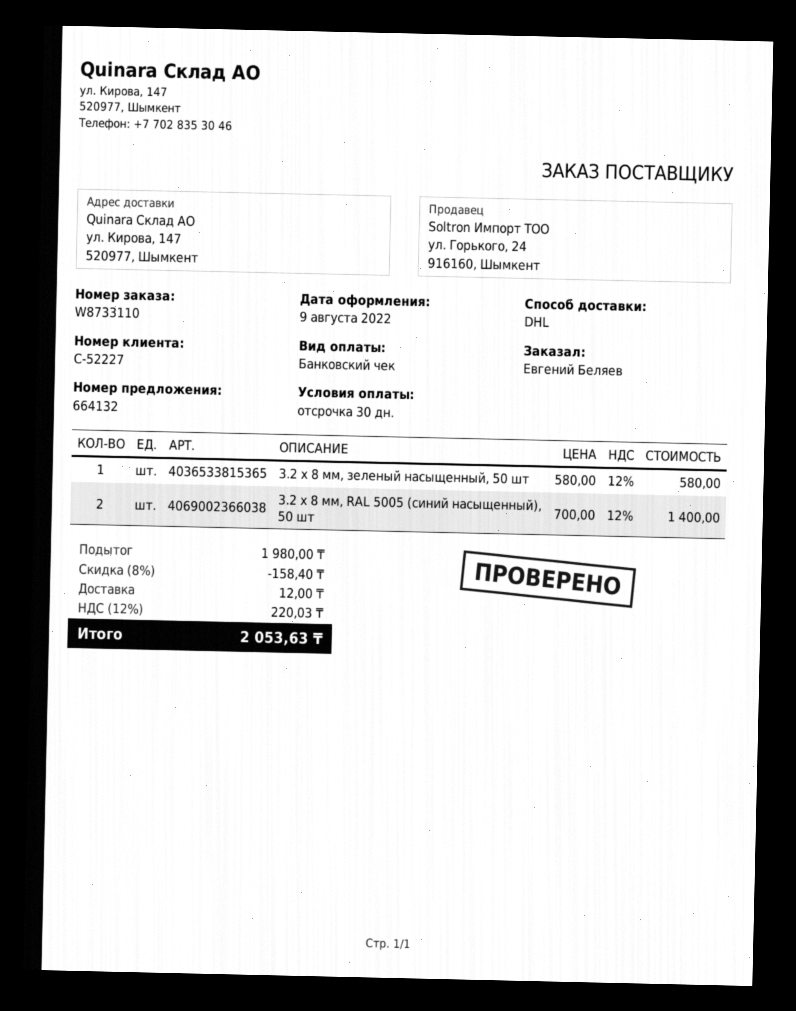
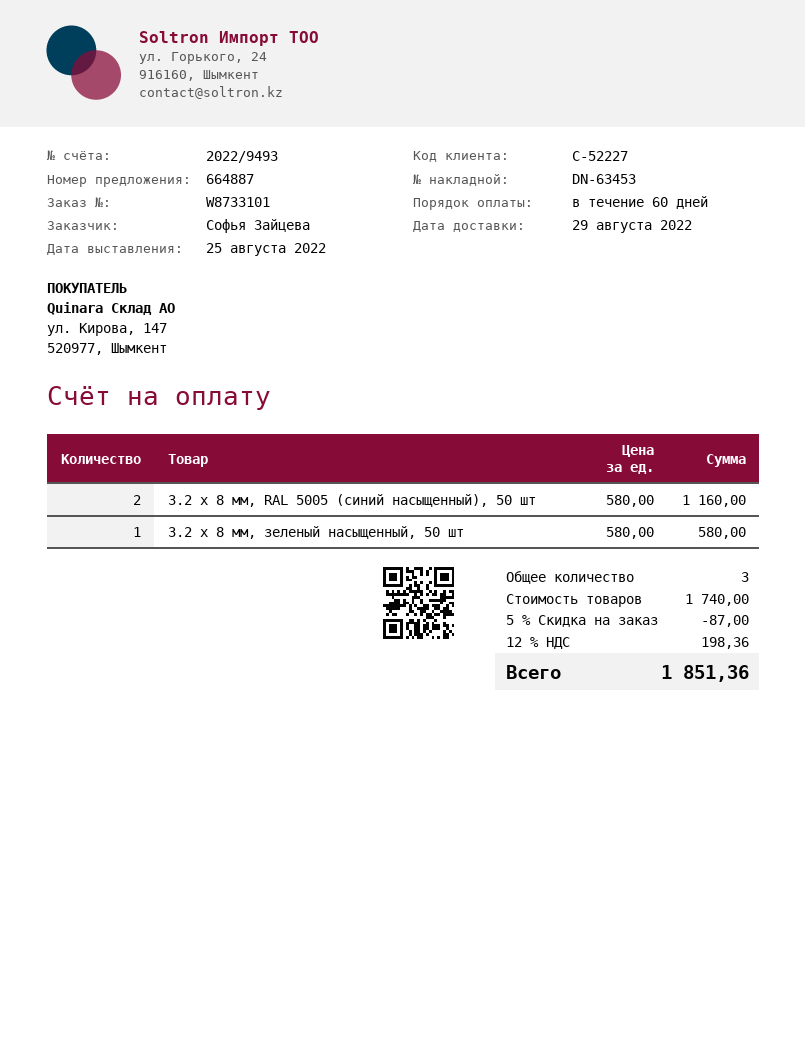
quote number: 664132 -> 664887
order number: W8733110 -> W8733101
payment terms: 30 days -> 60 days
ordered by: Евгений Беляев -> Софья Зайцева
3.2 х 8 мм, RAL 5005 (синий насыщенный), 50 шт: 2 x 700.00 = 1400.00 -> 2 x 580.00 = 1160.00
subtotal: 1980.00 -> 1740.00
discount: 8% = 158.40 -> 5% = 87.00
shipping: 12.00 -> none
tax: 12% = 220.03 -> 12% = 198.36
total: 2053.63 -> 1851.36

